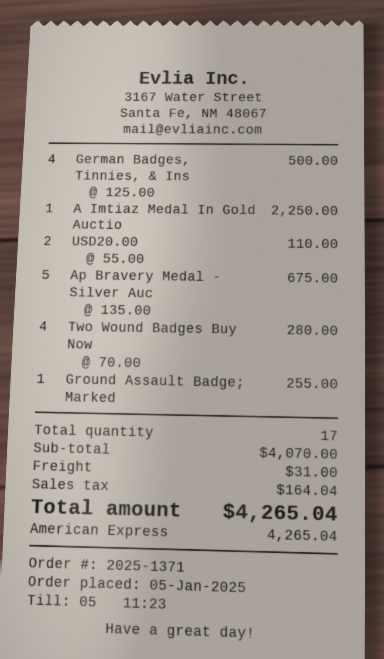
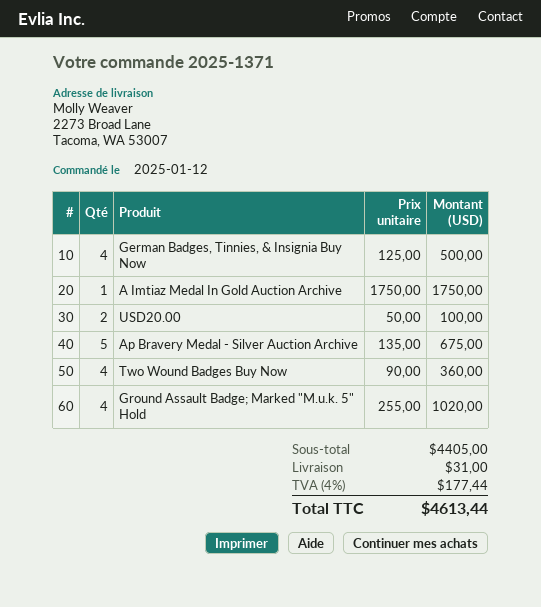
order date: 2025-01-05 -> 2025-01-12
A Imtiaz Medal In Gold Auctio: 1 x 2250.00 = 2250.00 -> 1 x 1750.00 = 1750.00
USD20.00: 2 x 55.00 = 110.00 -> 2 x 50.00 = 100.00
Two Wound Badges Buy Now: 4 x 70.00 = 280.00 -> 4 x 90.00 = 360.00
Ground Assault Badge; Marked: 1 x 255.00 = 255.00 -> 4 x 255.00 = 1020.00
subtotal: 4070.00 -> 4405.00
tax: 164.04 -> 177.44
total: 4265.04 -> 4613.44

